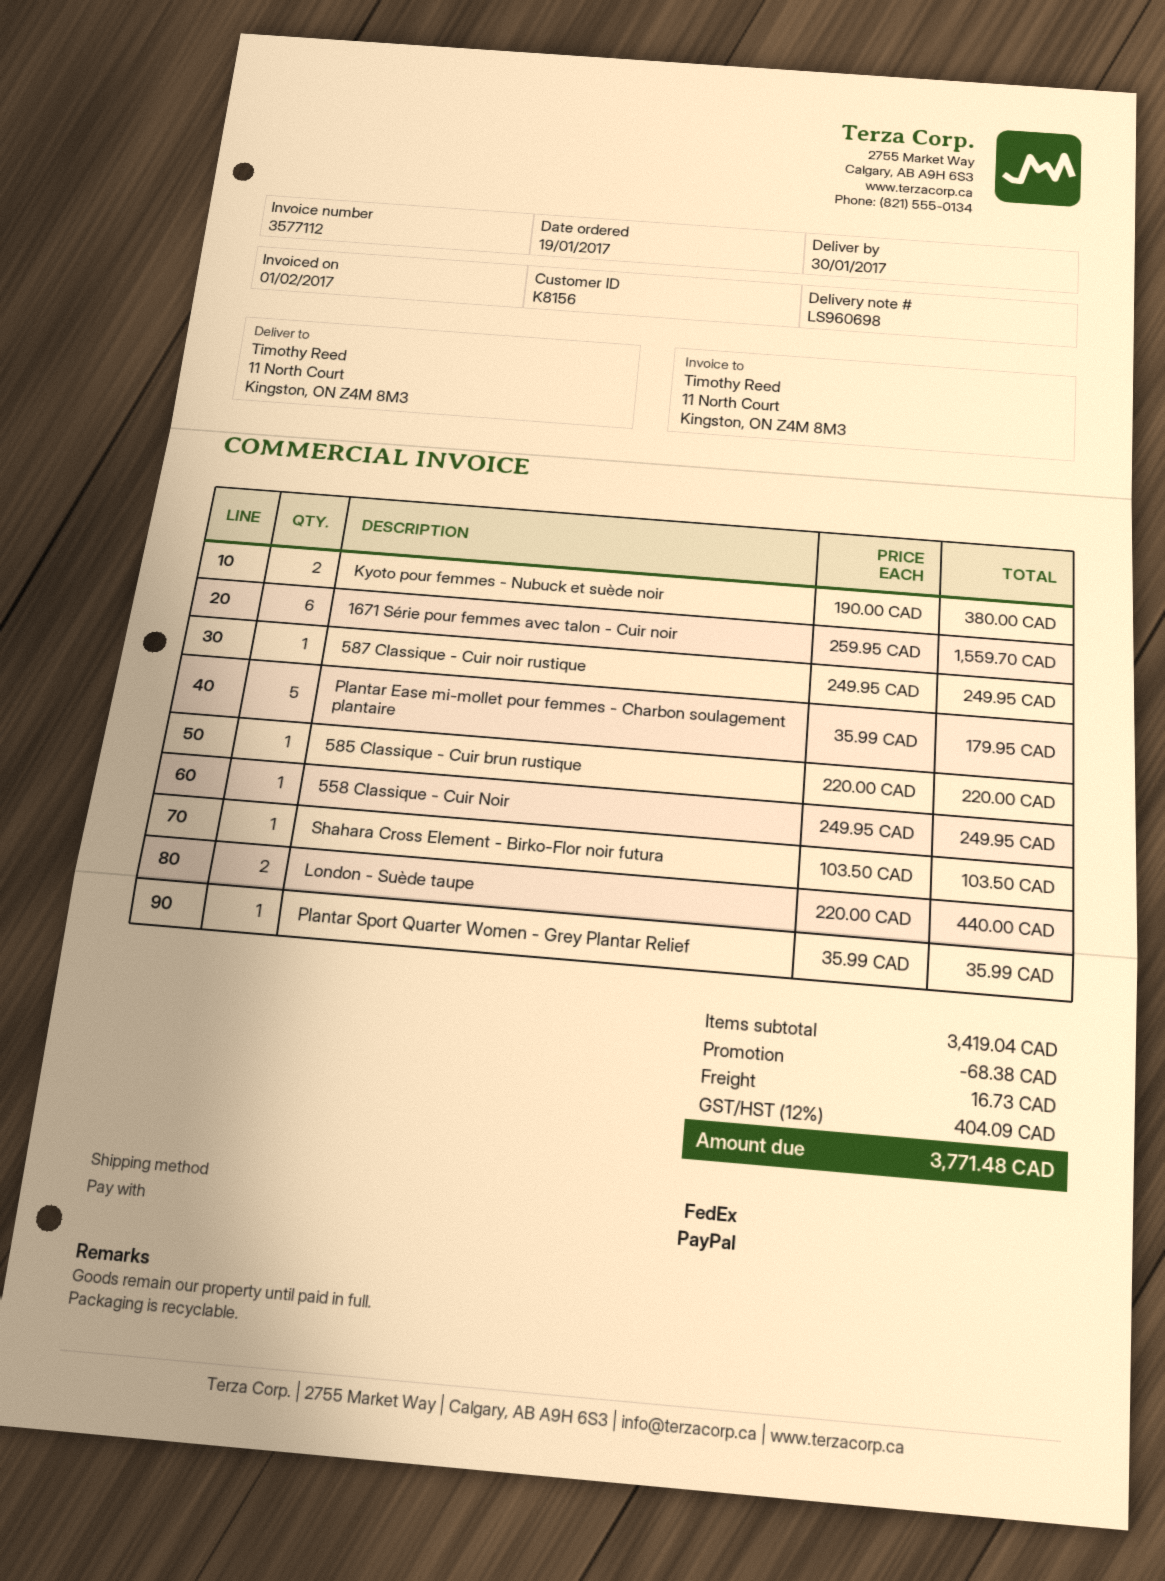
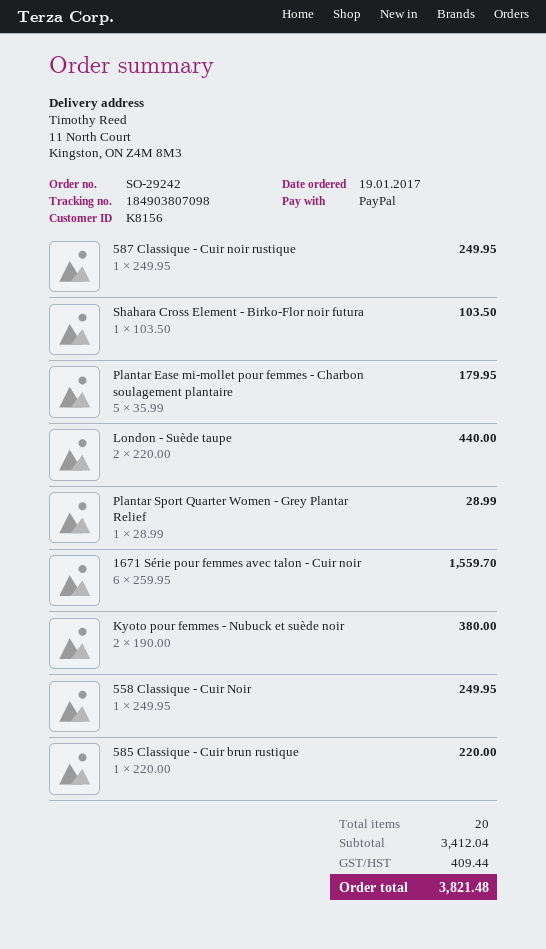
Plantar Sport Quarter Women - Grey Plantar Relief: 1 x 35.99 = 35.99 -> 1 x 28.99 = 28.99
subtotal: 3419.04 -> 3412.04
discount: 68.38 -> none
shipping: 16.73 -> none
tax: 404.09 -> 409.44
total: 3771.48 -> 3821.48

